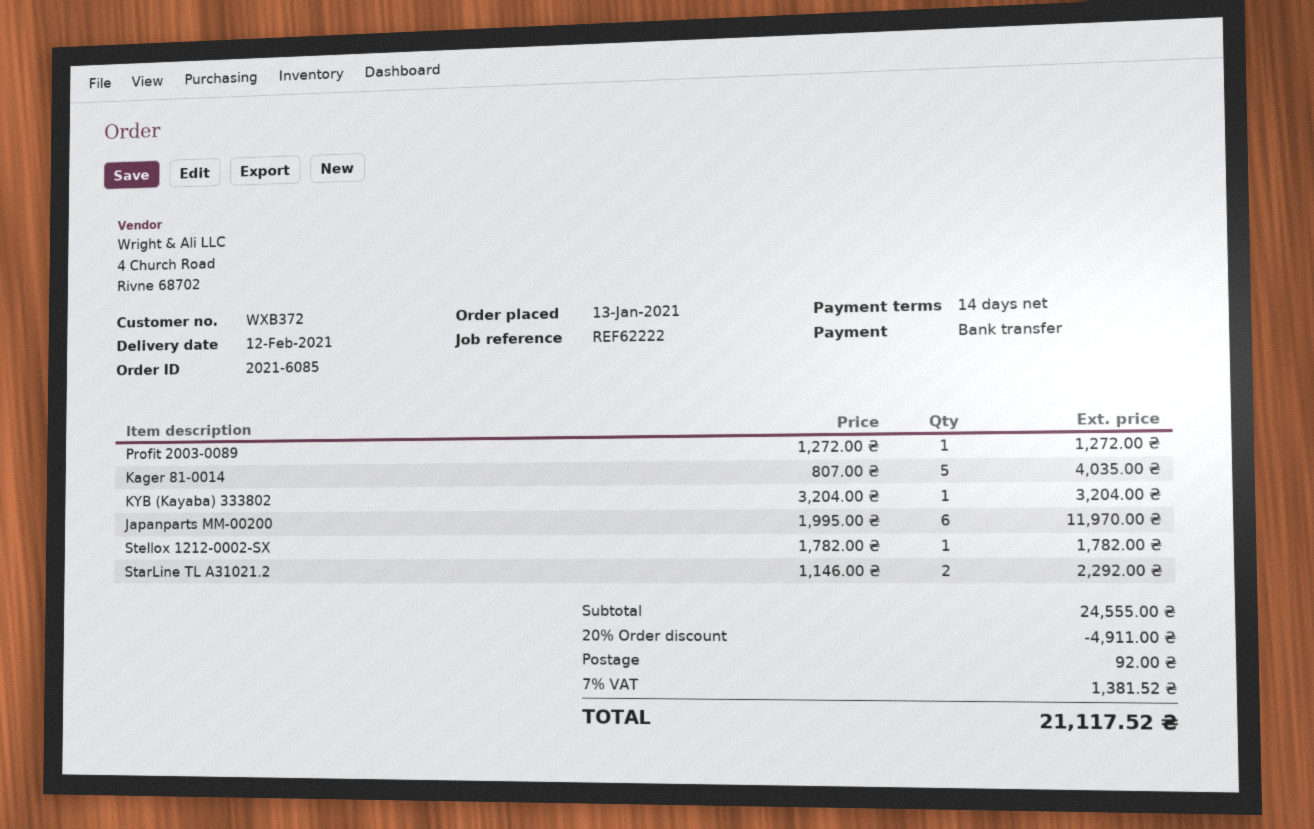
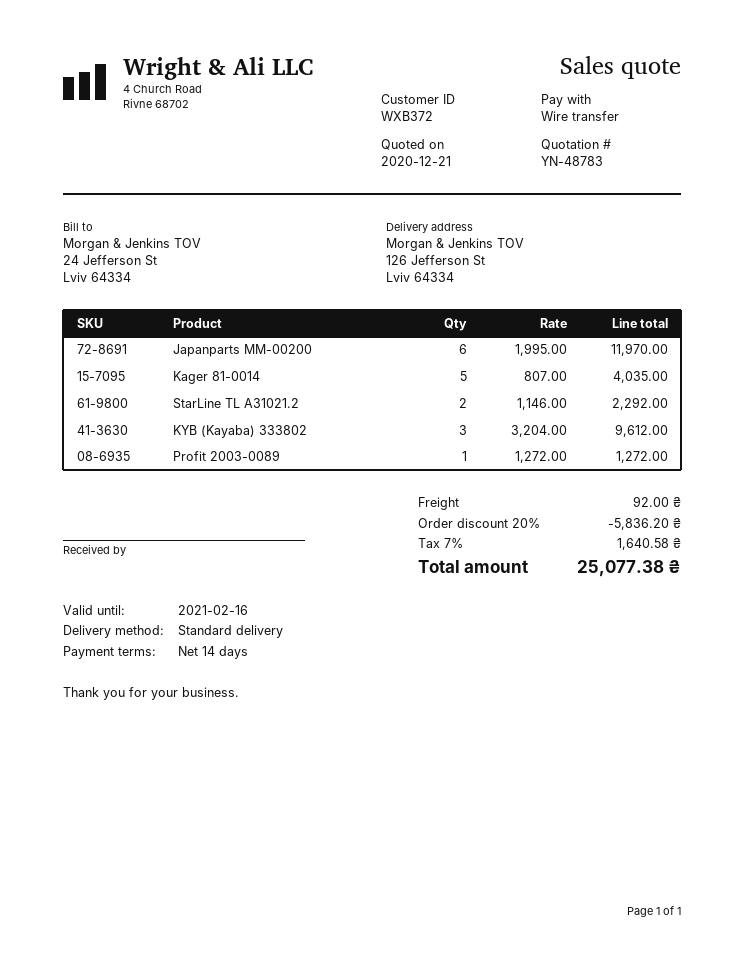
KYB (Kayaba) 333802: 1 x 3204.00 = 3204.00 -> 3 x 3204.00 = 9612.00
Stellox 1212-0002-SX: 1 x 1782.00 = 1782.00 -> none
discount: 20% = 4911.00 -> 20% = 5836.20
tax: 7% = 1381.52 -> 7% = 1640.58
total: 21117.52 -> 25077.38

